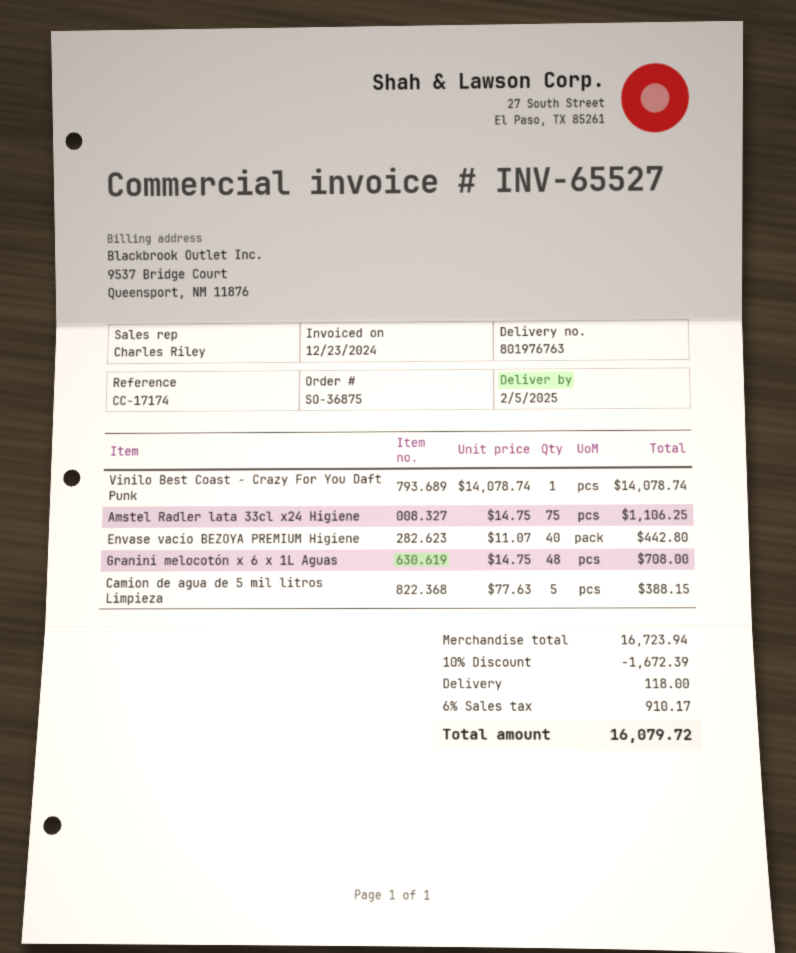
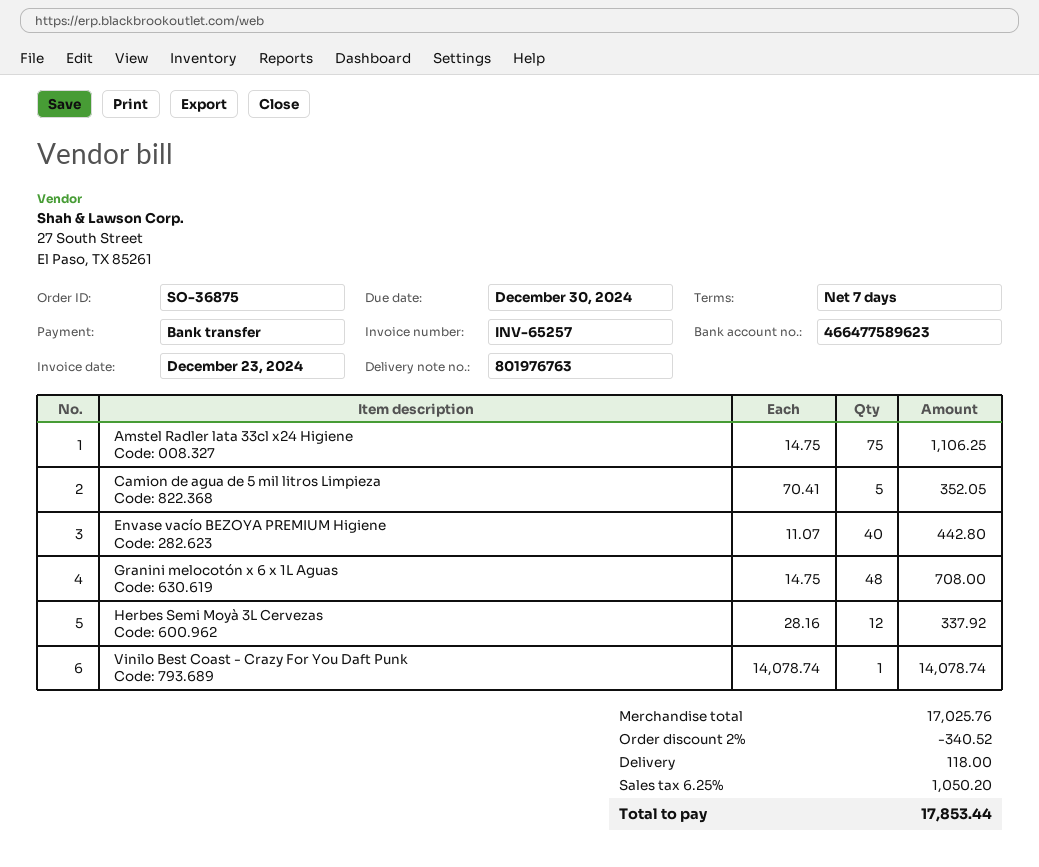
invoice number: INV-65527 -> INV-65257
Camion de agua de 5 mil litros Limpieza: 5 x 77.63 = 388.15 -> 5 x 70.41 = 352.05
Herbes Semi Moyà 3L Cervezas: none -> 12 x 28.16 = 337.92
subtotal: 16723.94 -> 17025.76
discount: 10% = 1672.39 -> 2% = 340.52
tax: 6% = 910.17 -> 6.25% = 1050.20
total: 16079.72 -> 17853.44

